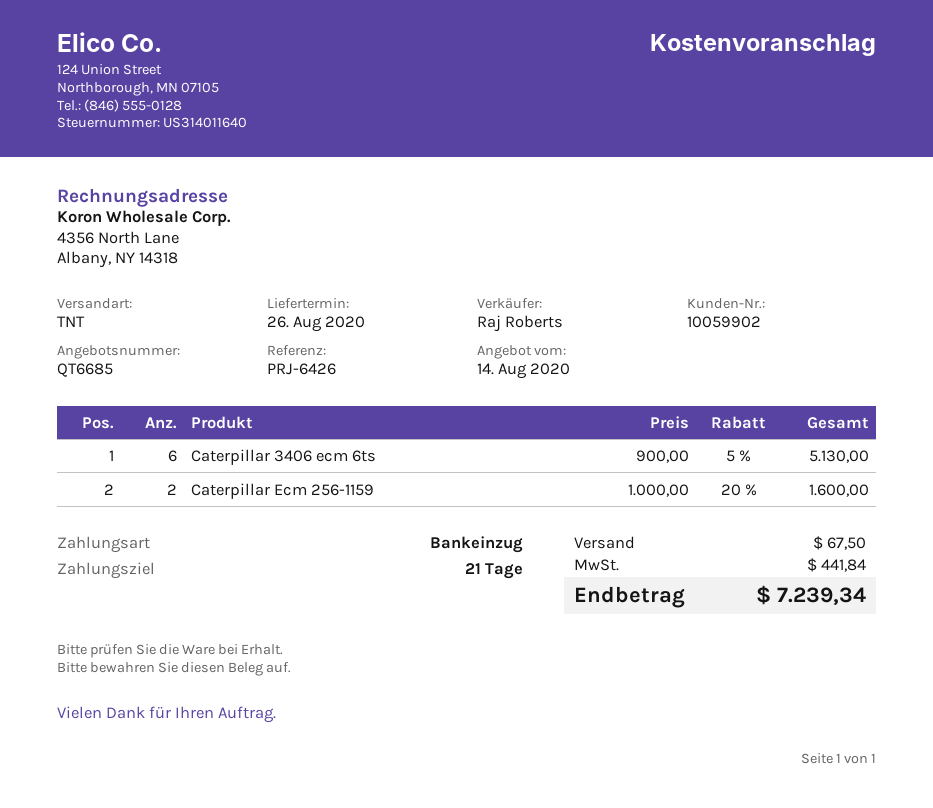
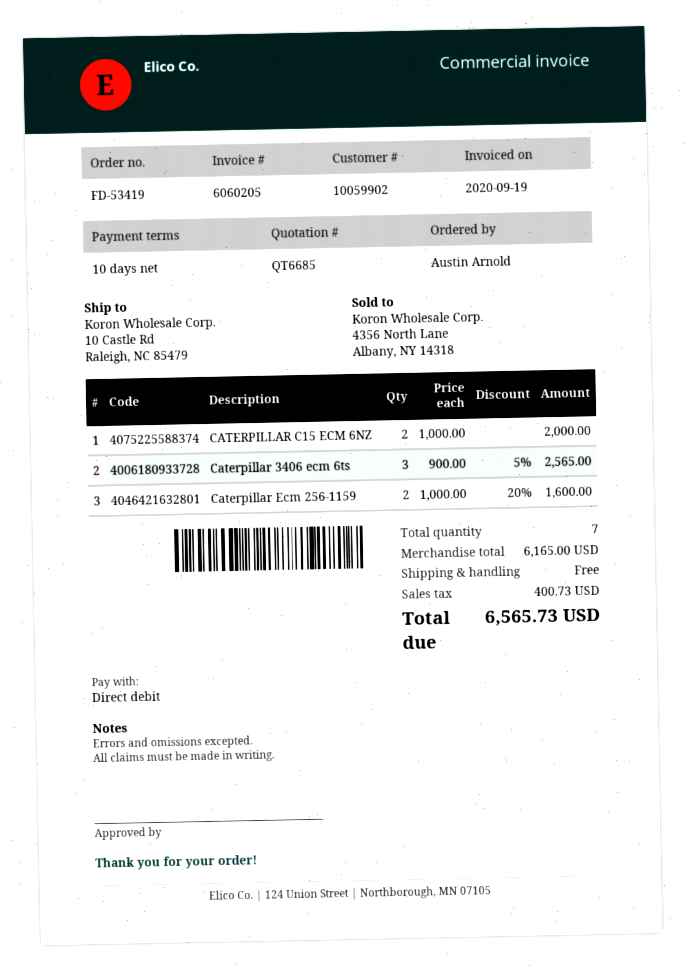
payment terms: 21 days -> 10 days
Caterpillar 3406 ecm 6ts: 6 x 900.00 - 5% = 5130.00 -> 3 x 900.00 - 5% = 2565.00
CATERPILLAR C15 ECM 6NZ: none -> 2 x 1000.00 = 2000.00
shipping: 67.50 -> 0.00
tax: 441.84 -> 400.73
total: 7239.34 -> 6565.73

